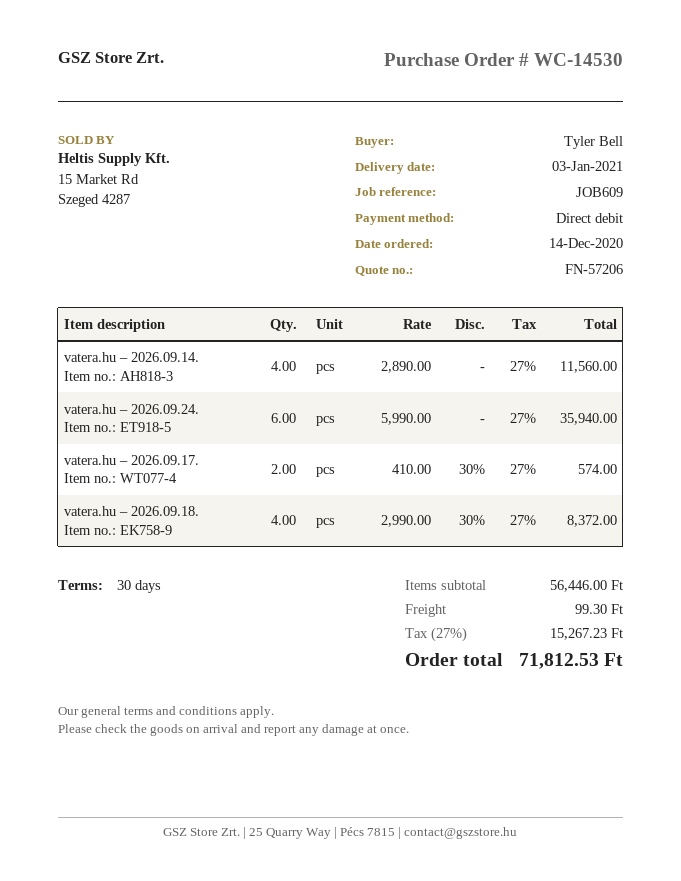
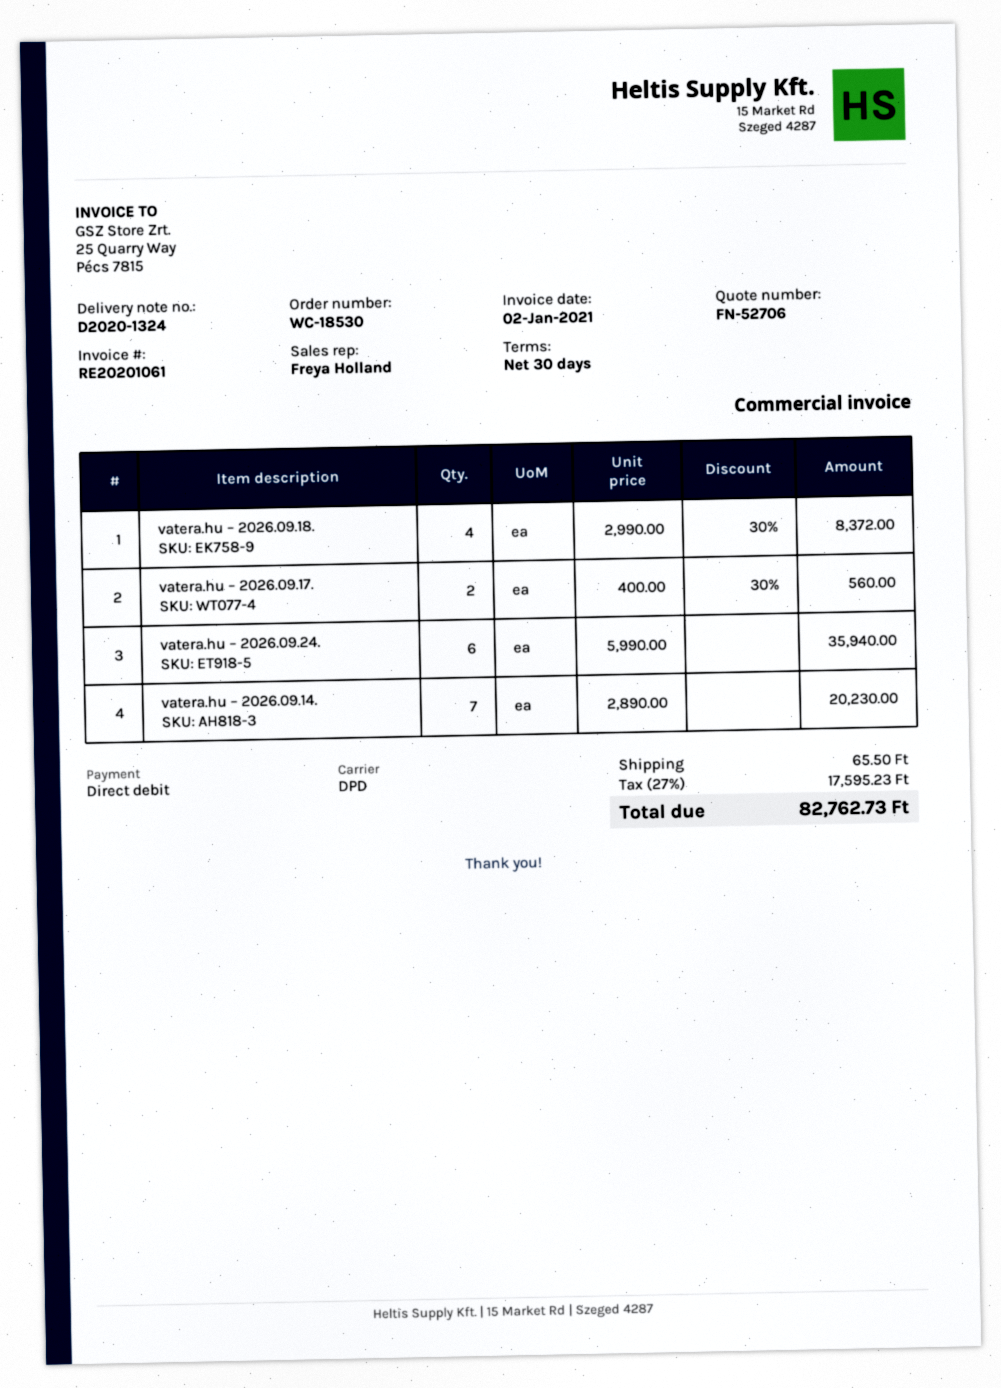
quote number: FN-57206 -> FN-52706
order number: WC-14530 -> WC-18530
vatera.hu – 2026.09.14.: 4 x 2890.00 = 11560.00 -> 7 x 2890.00 = 20230.00
vatera.hu – 2026.09.17.: 2 x 410.00 - 30% = 574.00 -> 2 x 400.00 - 30% = 560.00
shipping: 99.30 -> 65.50
tax: 27% = 15267.23 -> 27% = 17595.23
total: 71812.53 -> 82762.73

